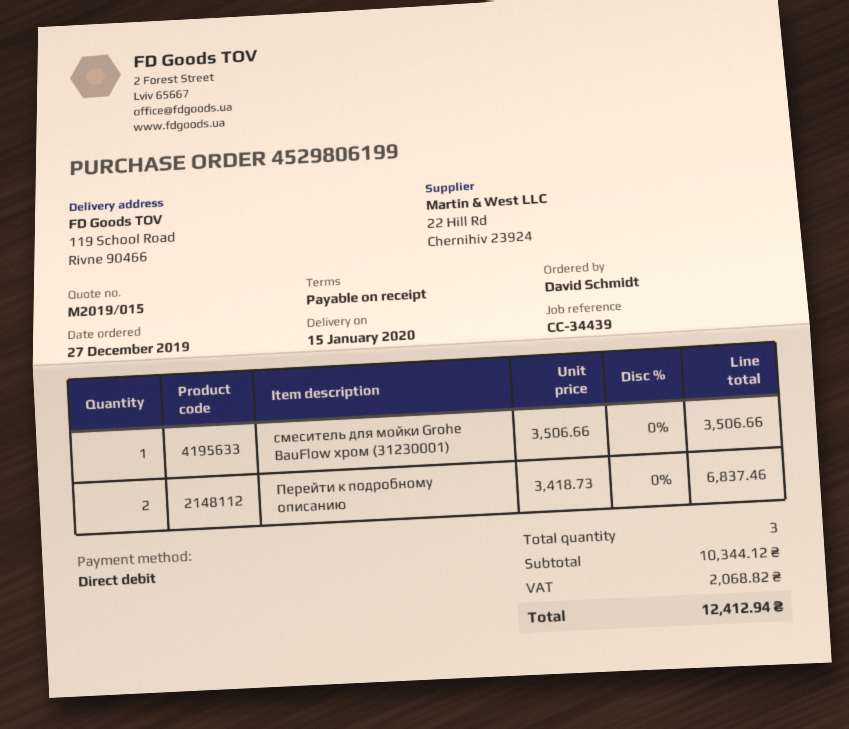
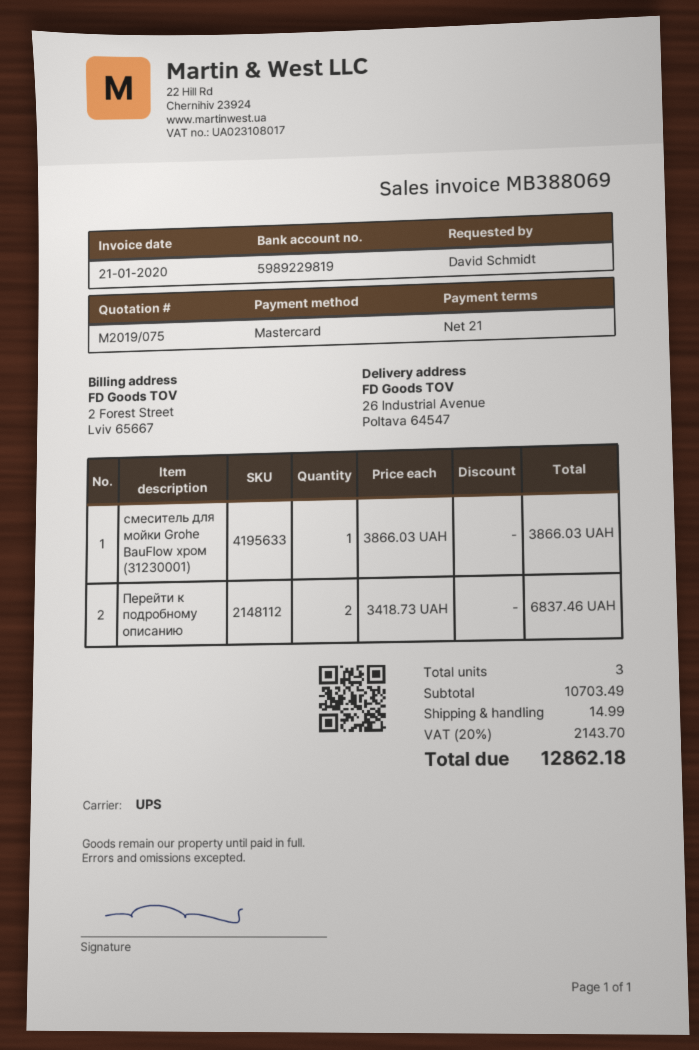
quote number: M2019/015 -> M2019/075
payment terms: on receipt -> 21 days
payment method: direct debit -> Mastercard
ship to: 119 School Road, Rivne 90466 -> 26 Industrial Avenue, Poltava 64547
смеситель для мойки Grohe BauFlow хром (31230001): 1 x 3506.66 = 3506.66 -> 1 x 3866.03 = 3866.03
subtotal: 10344.12 -> 10703.49
shipping: none -> 14.99
tax: 2068.82 -> 2143.70
total: 12412.94 -> 12862.18

